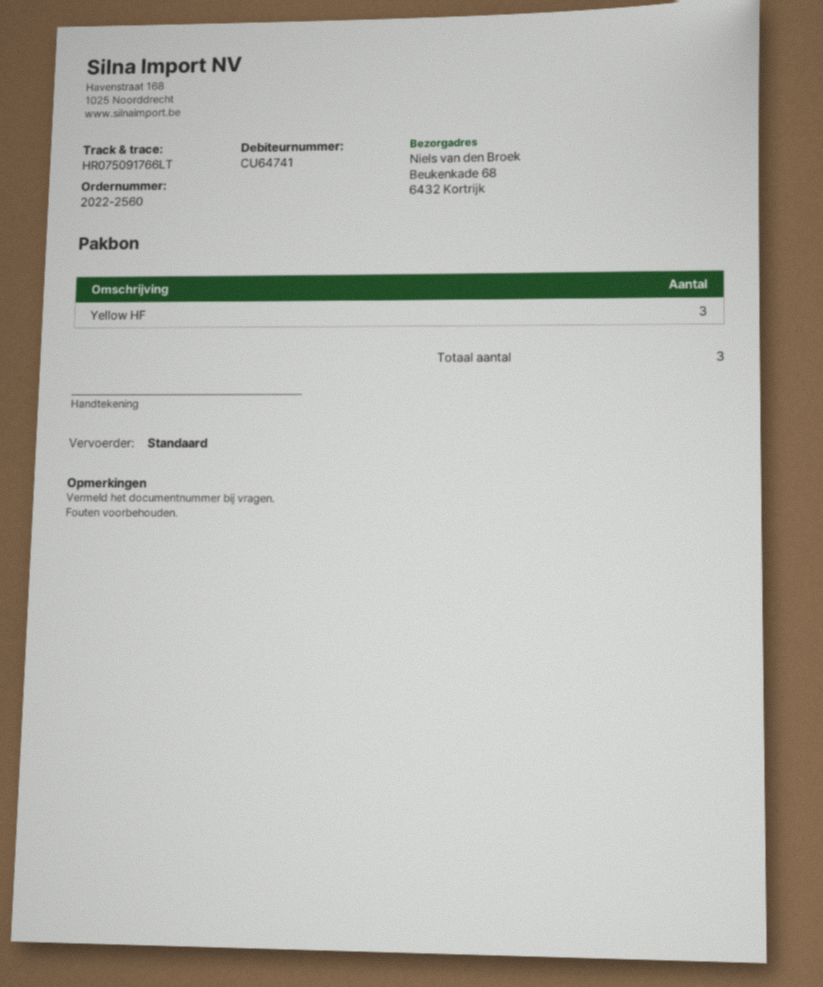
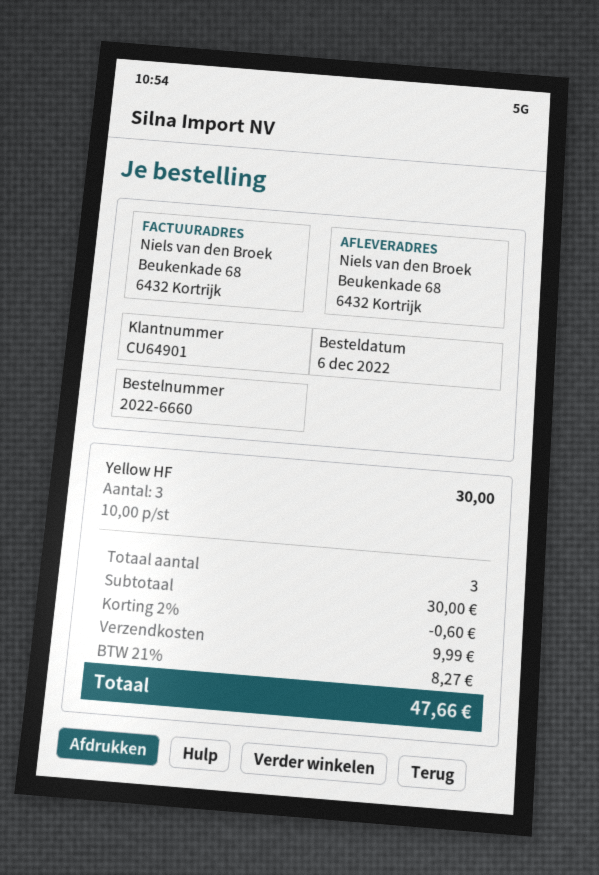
order number: 2022-2560 -> 2022-6660
customer number: CU64741 -> CU64901

